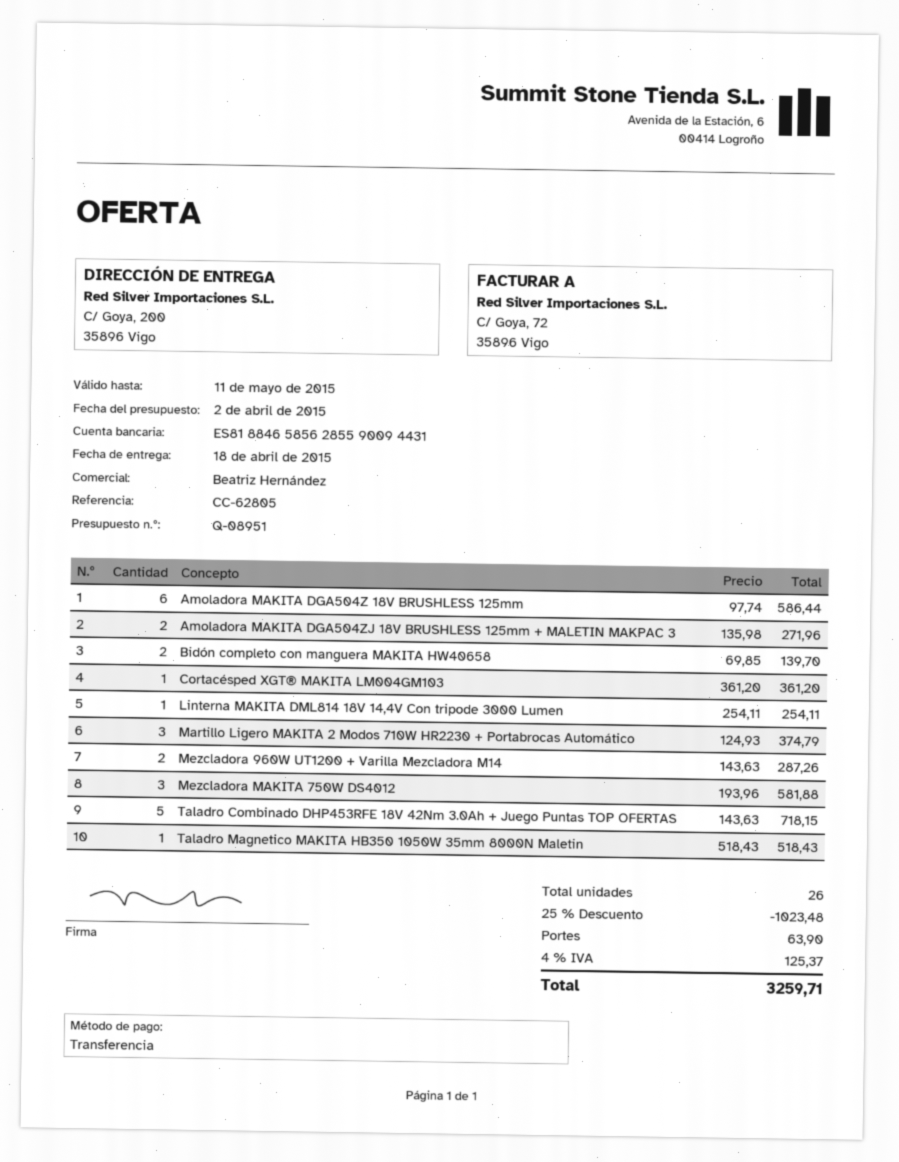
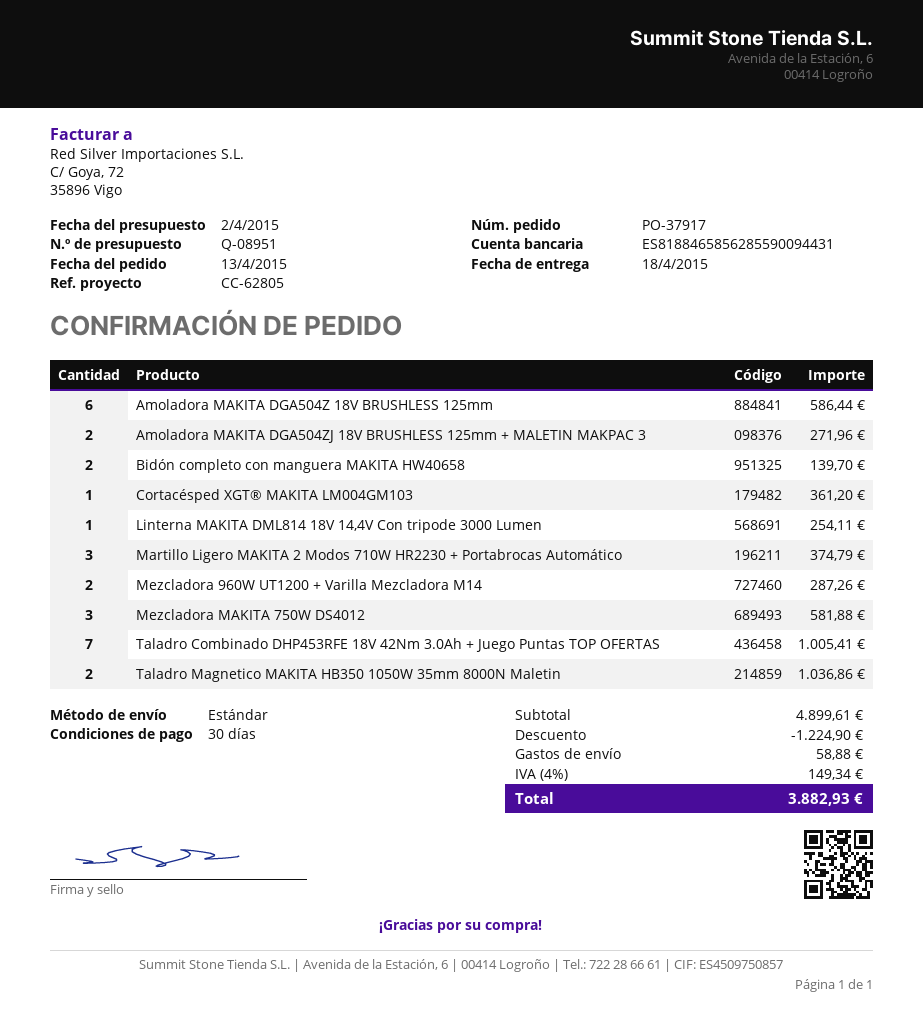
Taladro Combinado DHP453RFE 18V 42Nm 3.0Ah + Juego Puntas TOP OFERTAS: 5 for 718.15 -> 7 for 1005.41
Taladro Magnetico MAKITA HB350 1050W 35mm 8000N Maletin: 1 for 518.43 -> 2 for 1036.86
discount: 1023.48 -> 1224.90
shipping: 63.90 -> 58.88
tax: 4% = 125.37 -> 4% = 149.34
total: 3259.71 -> 3882.93

